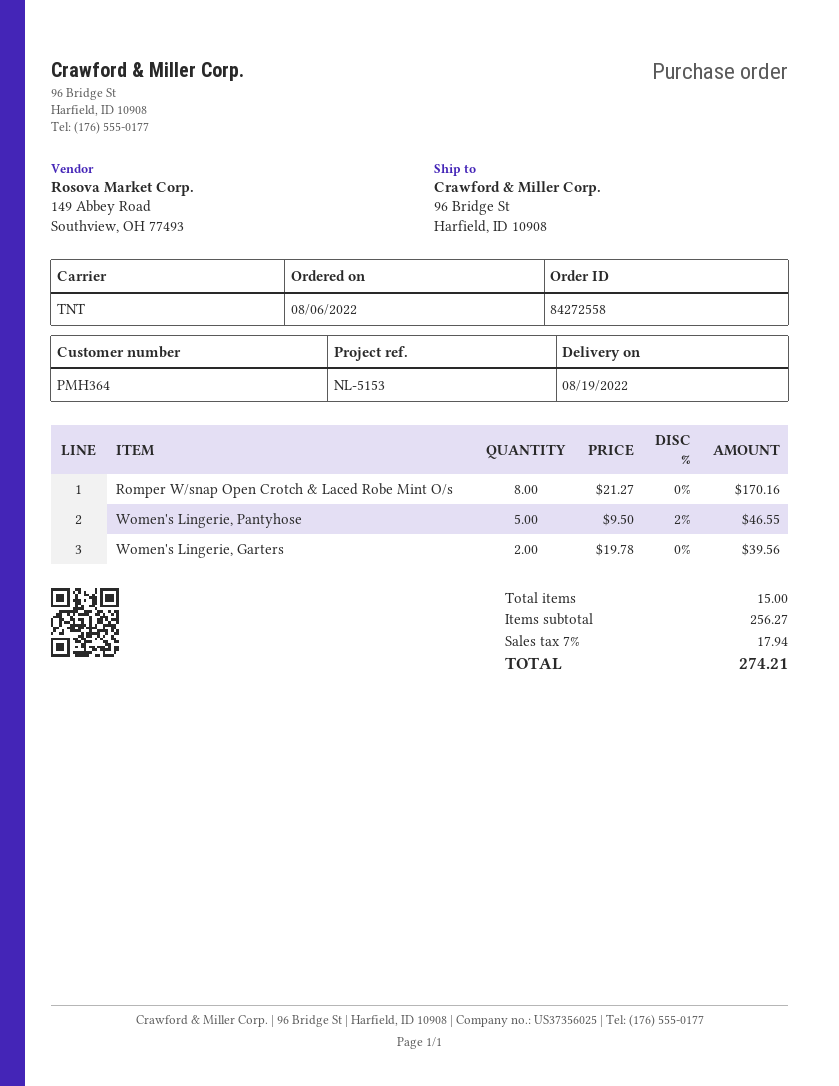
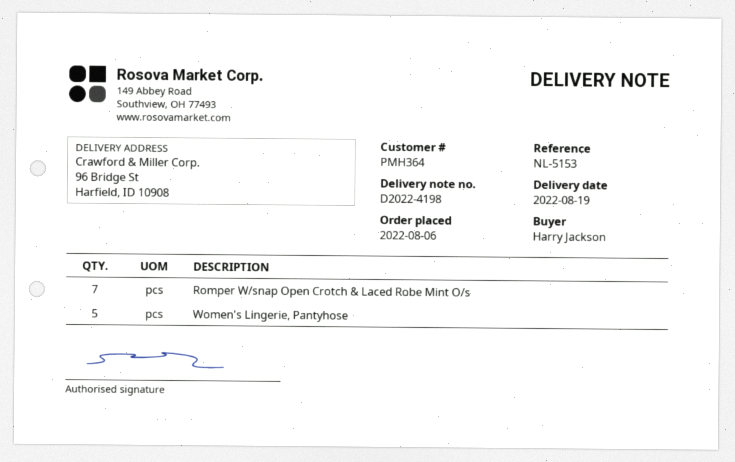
Romper W/snap Open Crotch & Laced Robe Mint O/s: 8 -> 7
Women's Lingerie, Garters: 2 -> none

